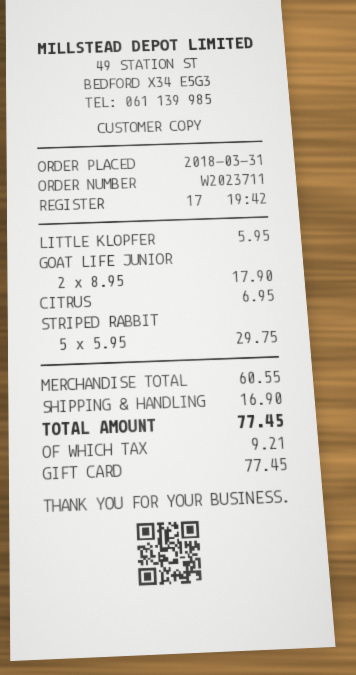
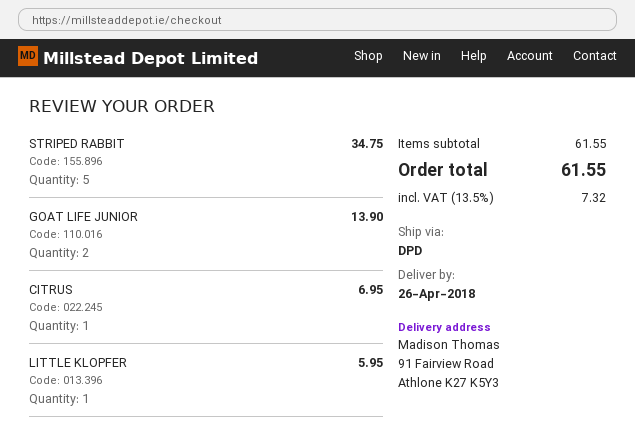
GOAT LIFE JUNIOR: 2 for 17.90 -> 2 for 13.90
STRIPED RABBIT: 5 for 29.75 -> 5 for 34.75
subtotal: 60.55 -> 61.55
shipping: 16.90 -> none
tax: 9.21 -> 7.32
total: 77.45 -> 61.55

